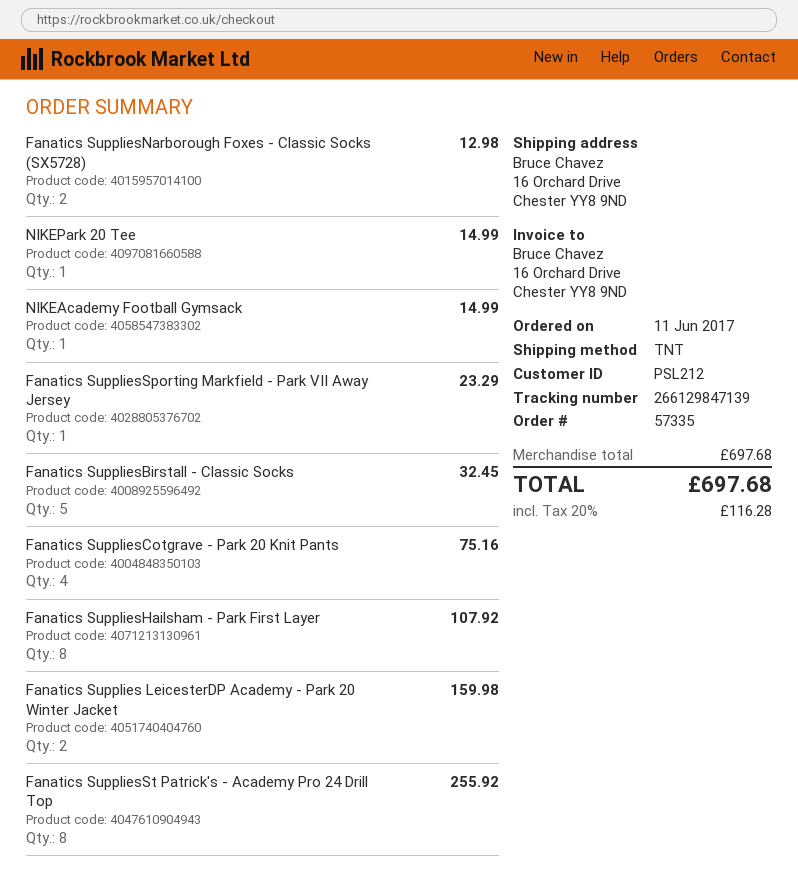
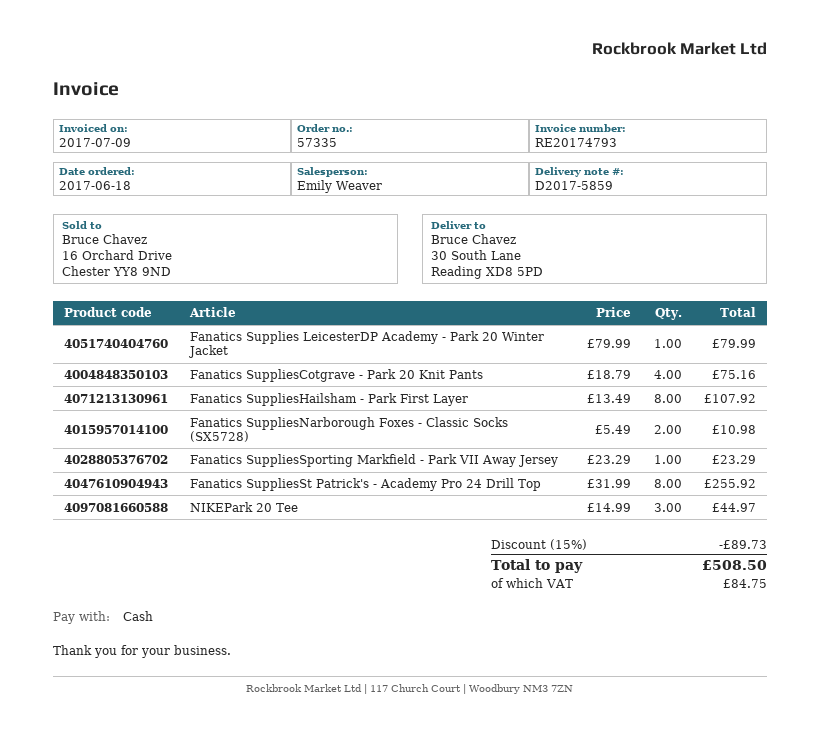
order date: 2017-06-11 -> 2017-06-18
ship to: 16 Orchard Drive, Chester YY8 9ND -> 30 South Lane, Reading XD8 5PD
Fanatics SuppliesNarborough Foxes - Classic Socks (SX5728): 2 for 12.98 -> 2 for 10.98
NIKEPark 20 Tee: 1 for 14.99 -> 3 for 44.97
NIKEAcademy Football Gymsack: 1 for 14.99 -> none
Fanatics SuppliesBirstall - Classic Socks: 5 for 32.45 -> none
Fanatics Supplies LeicesterDP Academy - Park 20 Winter Jacket: 2 for 159.98 -> 1 for 79.99
discount: none -> 15% = 89.73
tax: 116.28 -> 84.75
total: 697.68 -> 508.50

